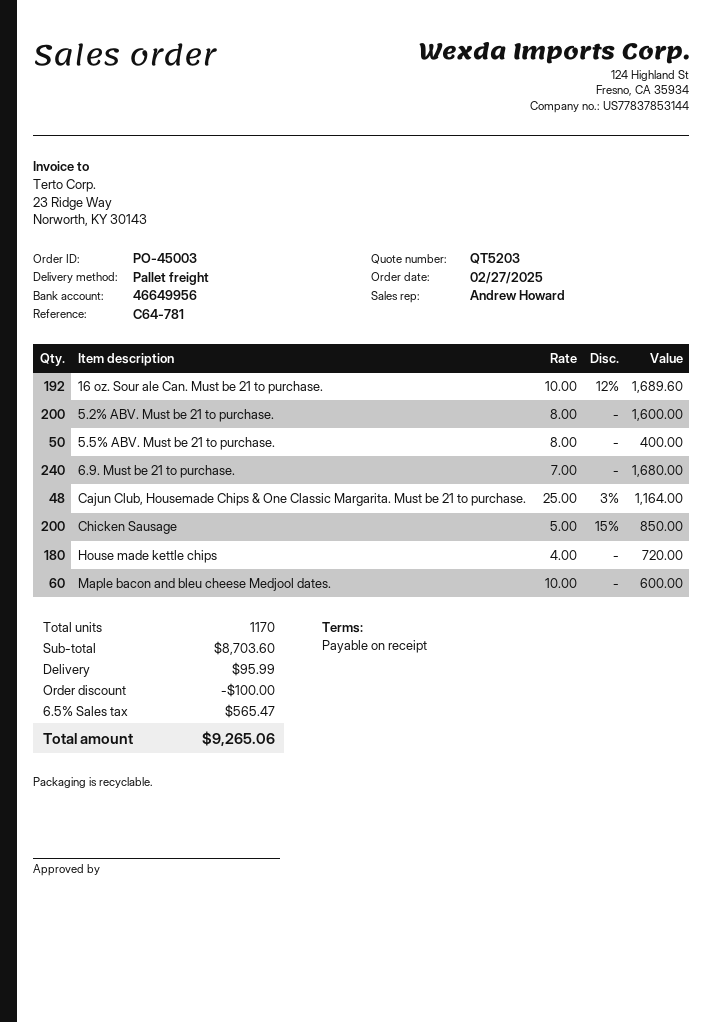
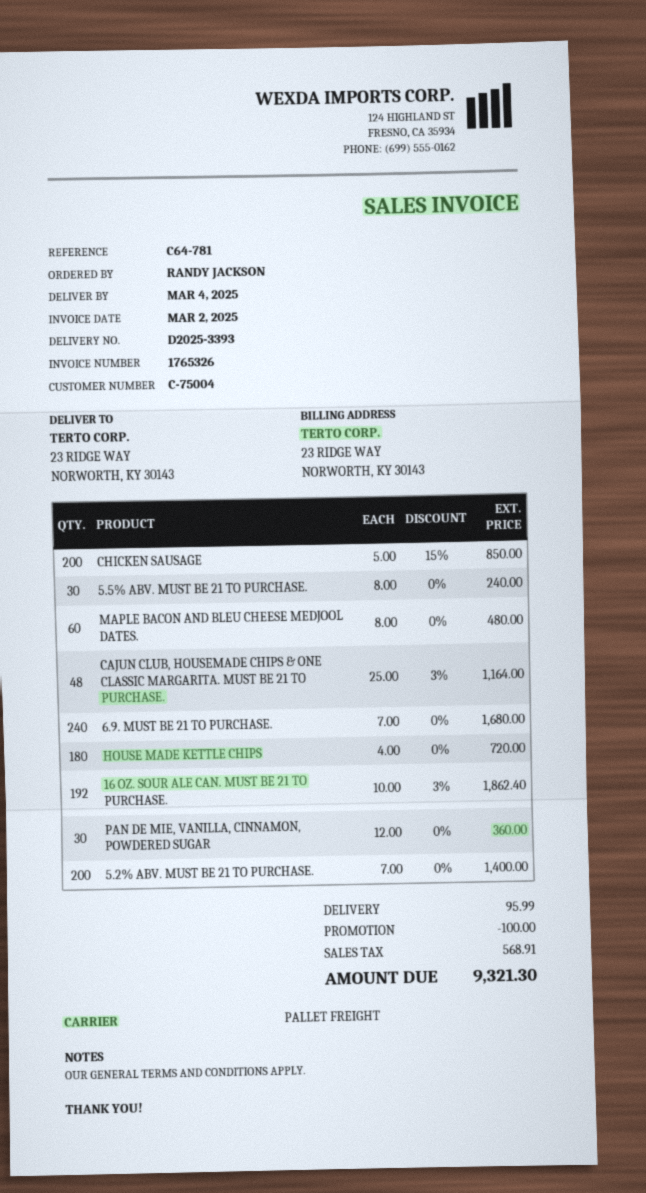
16 oz. Sour ale Can. Must be 21 to purchase.: 192 x 10.00 - 12% = 1689.60 -> 192 x 10.00 - 3% = 1862.40
5.2% ABV. Must be 21 to purchase.: 200 x 8.00 = 1600.00 -> 200 x 7.00 = 1400.00
5.5% ABV. Must be 21 to purchase.: 50 x 8.00 = 400.00 -> 30 x 8.00 = 240.00
Maple bacon and bleu cheese Medjool dates.: 60 x 10.00 = 600.00 -> 60 x 8.00 = 480.00
PAN DE MIE, VANILLA, CINNAMON, POWDERED SUGAR: none -> 30 x 12.00 = 360.00
tax: 565.47 -> 568.91
total: 9265.06 -> 9321.30

